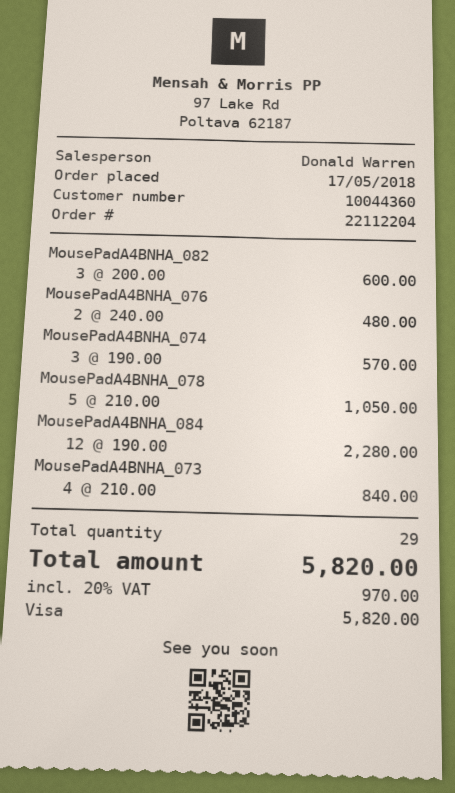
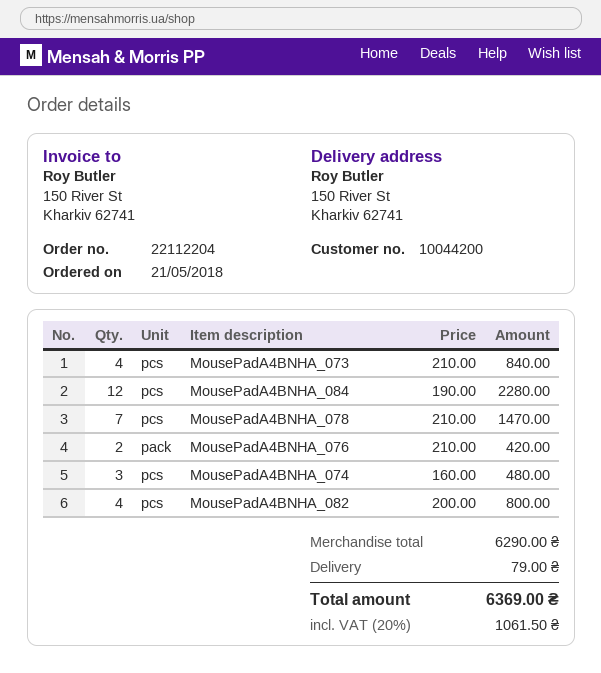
order date: 2018-05-17 -> 2018-05-21
customer number: 10044360 -> 10044200
MousePadA4BNHA_082: 3 x 200.00 = 600.00 -> 4 x 200.00 = 800.00
MousePadA4BNHA_076: 2 x 240.00 = 480.00 -> 2 x 210.00 = 420.00
MousePadA4BNHA_074: 3 x 190.00 = 570.00 -> 3 x 160.00 = 480.00
MousePadA4BNHA_078: 5 x 210.00 = 1050.00 -> 7 x 210.00 = 1470.00
shipping: none -> 79.00
tax: 20% = 970.00 -> 20% = 1061.50
total: 5820.00 -> 6369.00

